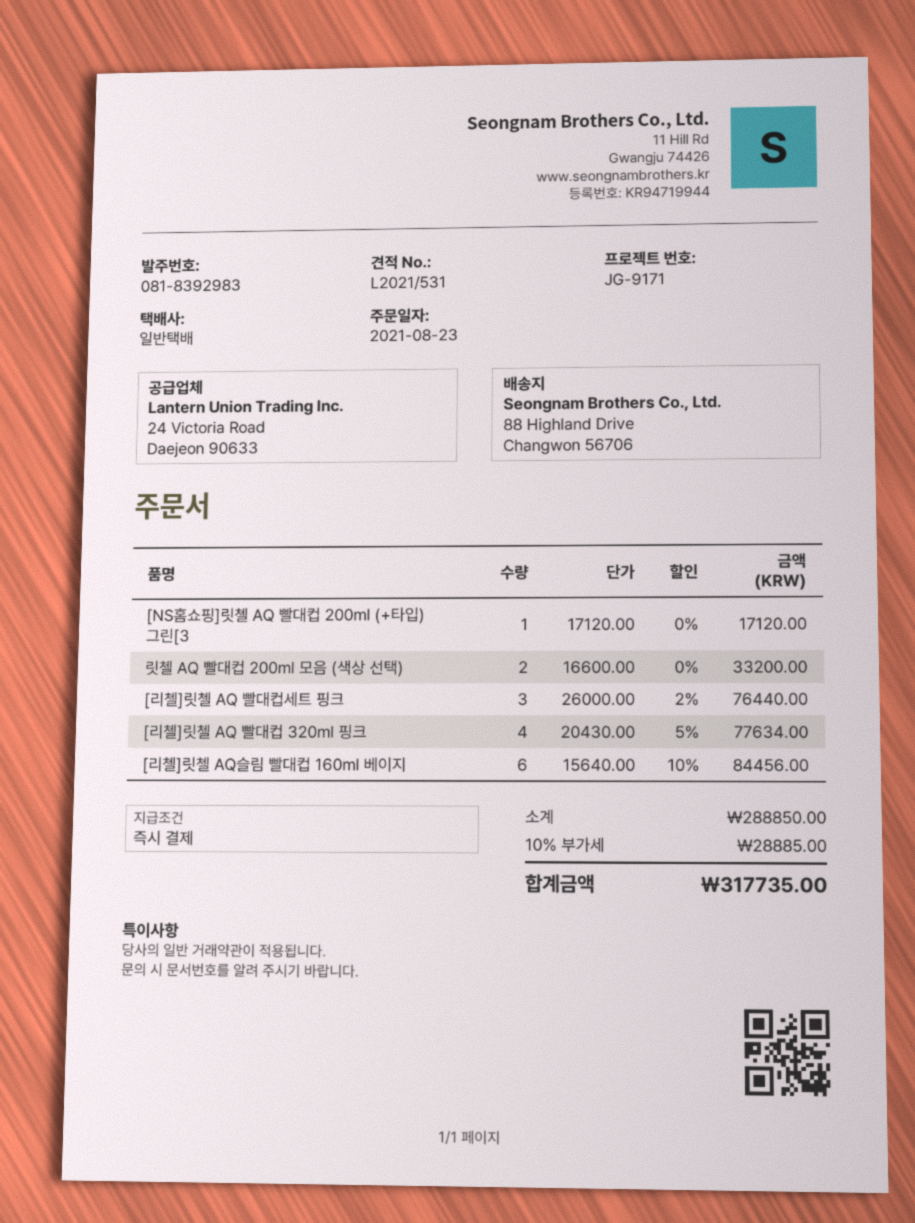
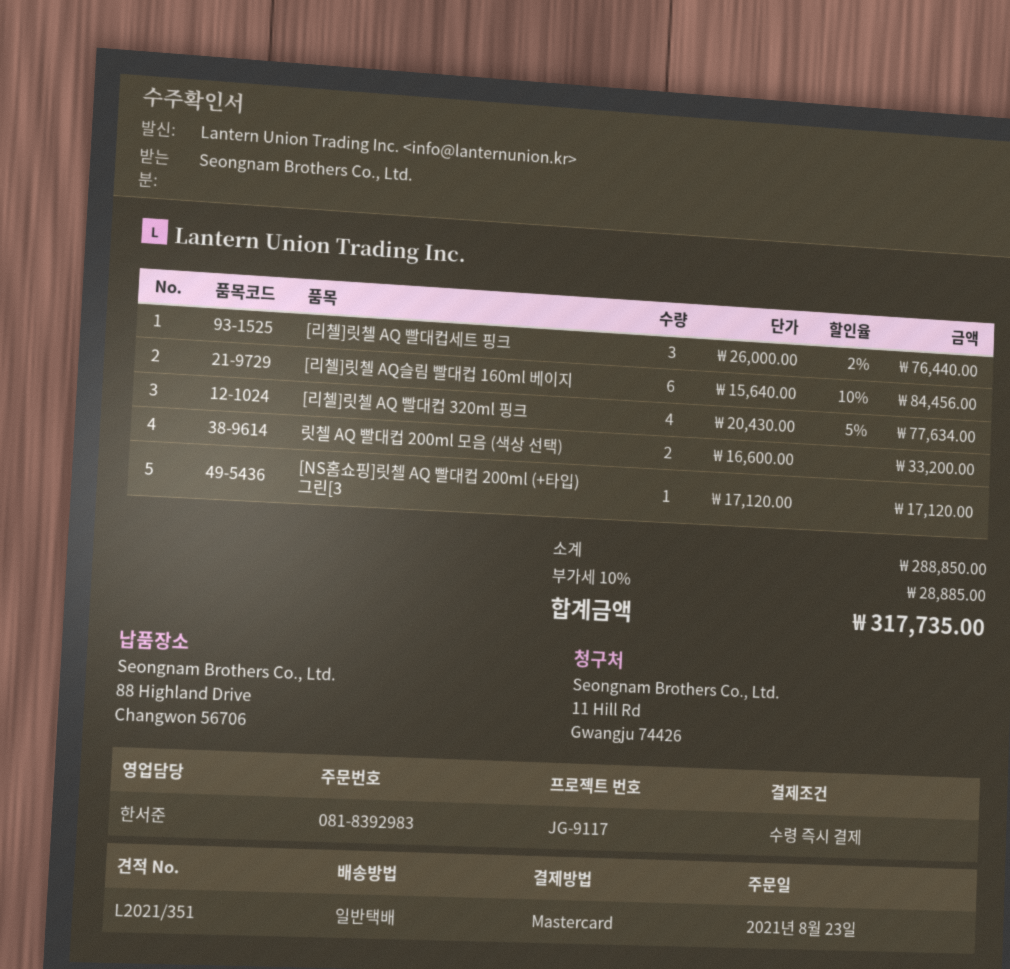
quote number: L2021/531 -> L2021/351
reference: JG-9171 -> JG-9117

